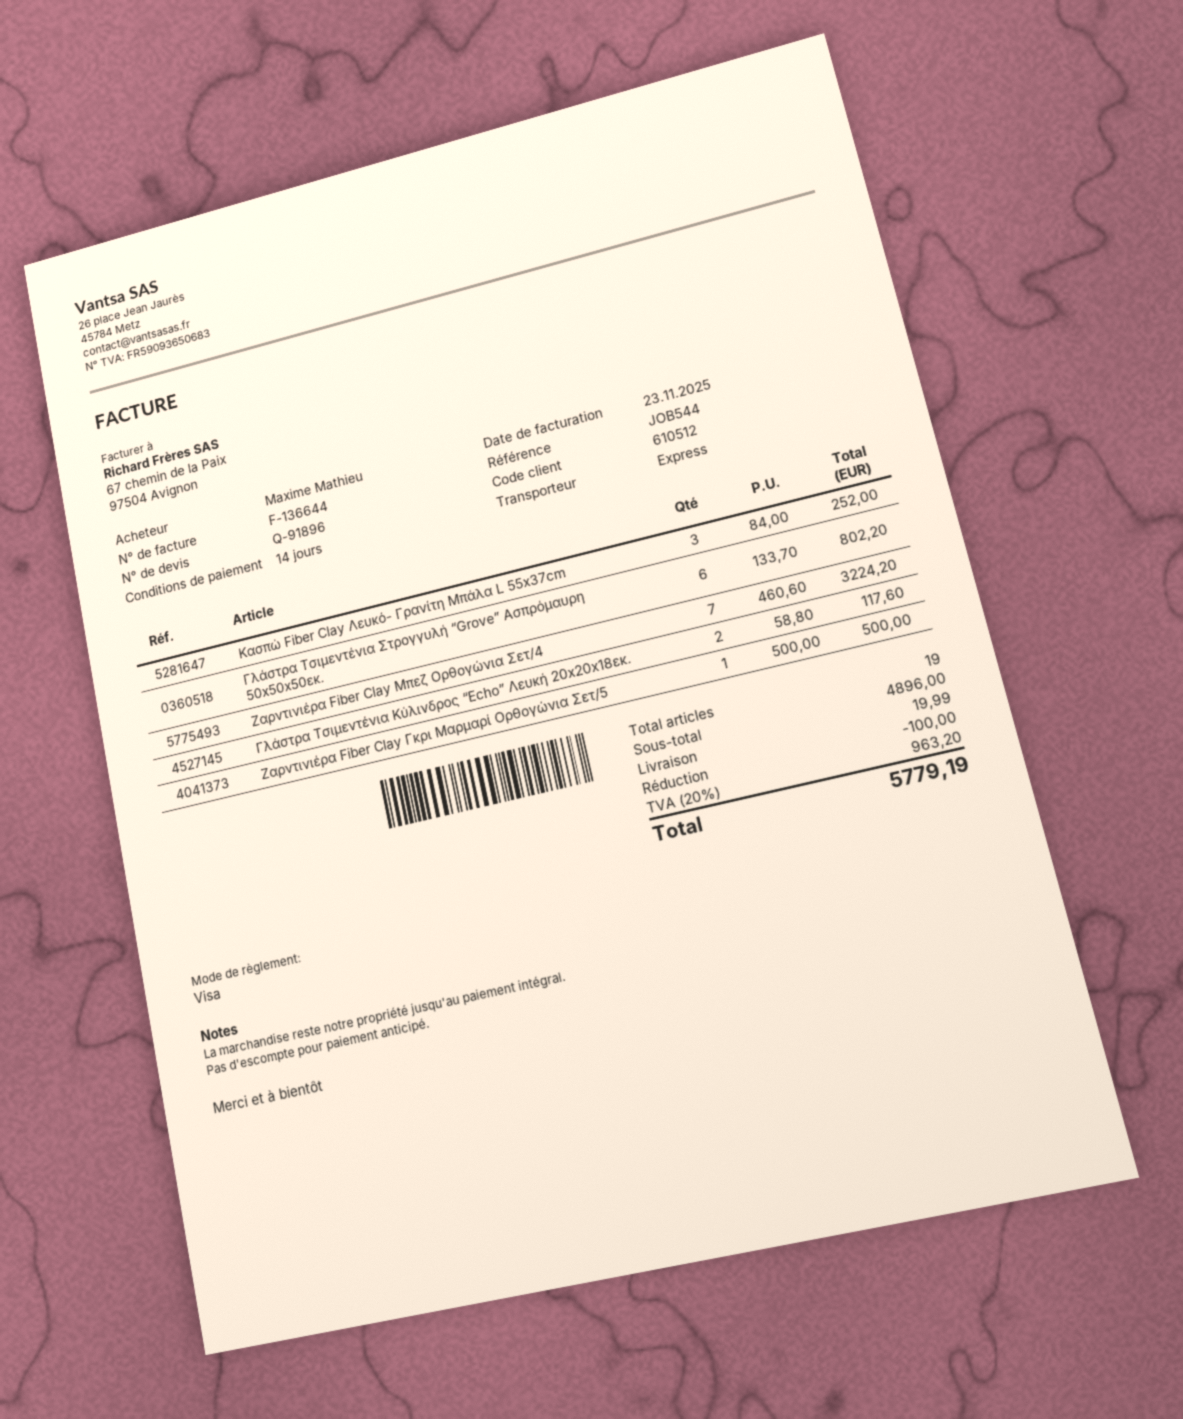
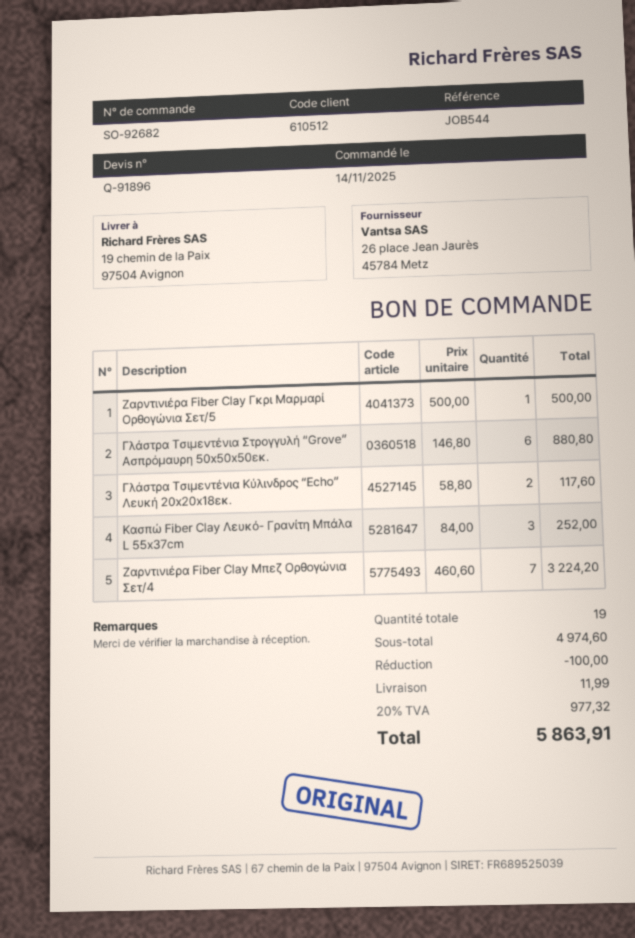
Γλάστρα Τσιμεντένια Στρογγυλή “Grove” Ασπρόμαυρη 50x50x50εκ.: 6 x 133.70 = 802.20 -> 6 x 146.80 = 880.80
subtotal: 4896.00 -> 4974.60
shipping: 19.99 -> 11.99
tax: 20% = 963.20 -> 20% = 977.32
total: 5779.19 -> 5863.91

